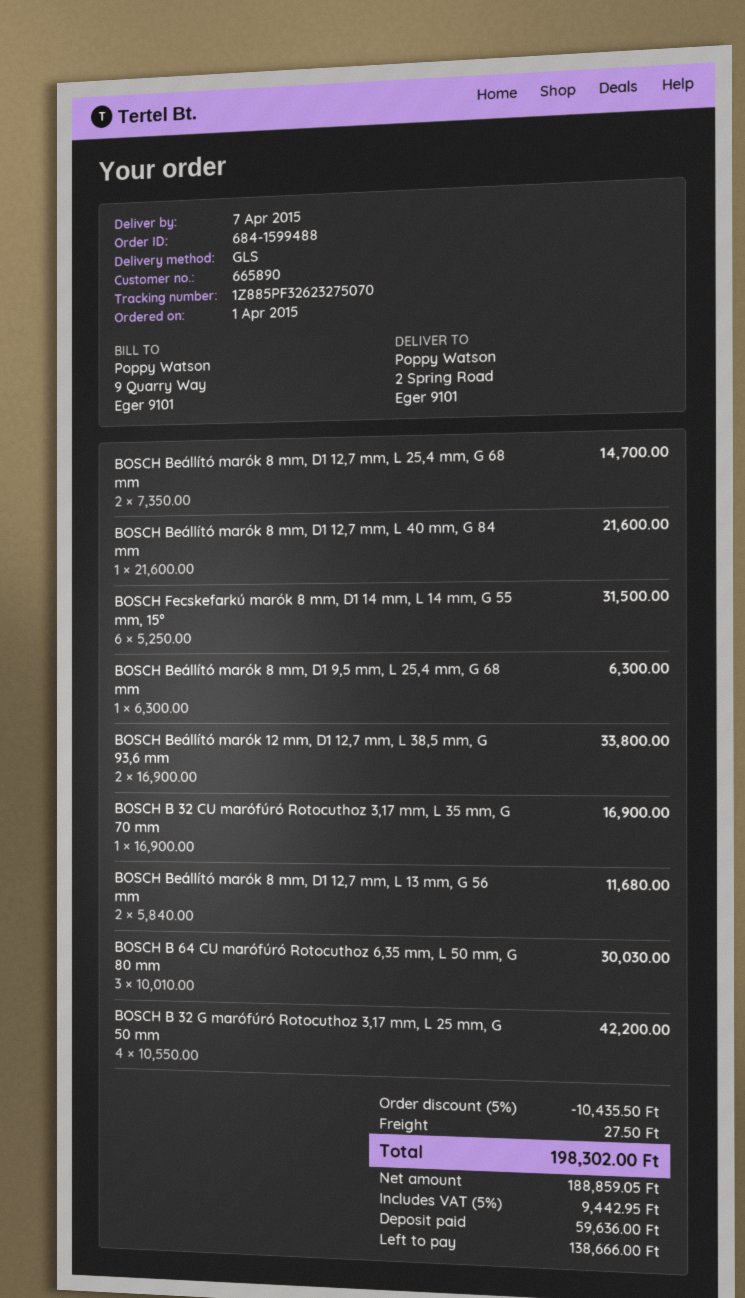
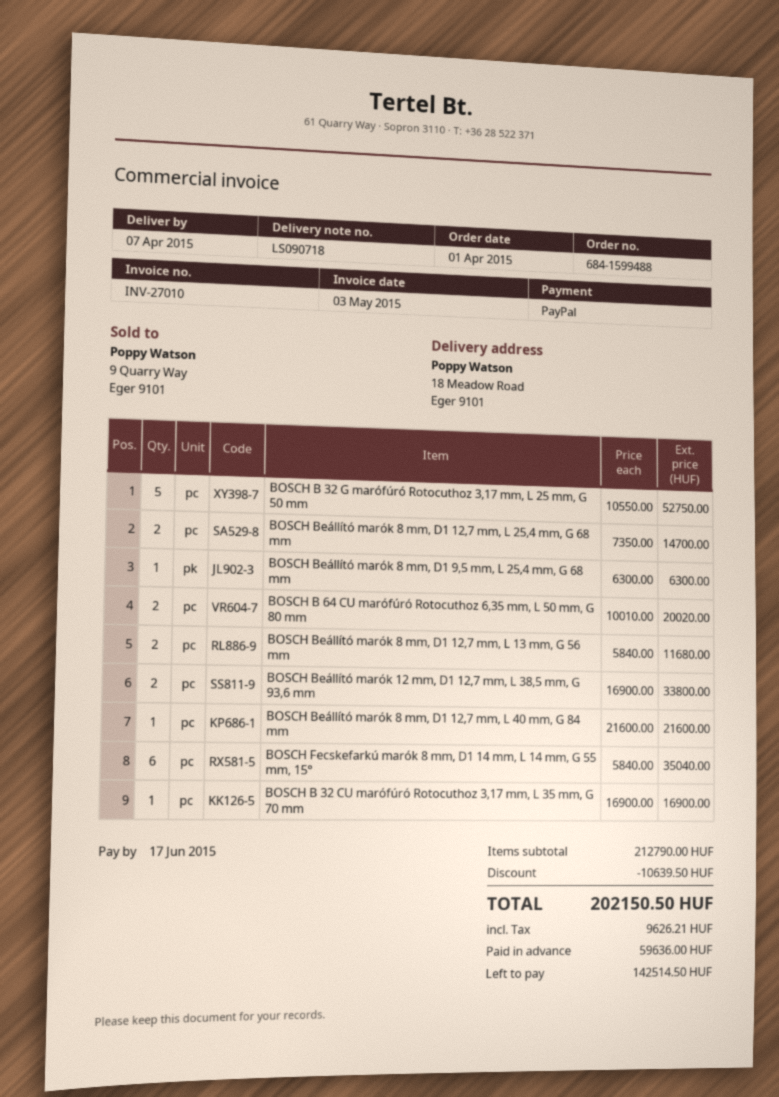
ship to: 2 Spring Road, Eger 9101 -> 18 Meadow Road, Eger 9101
BOSCH Fecskefarkú marók 8 mm, D1 14 mm, L 14 mm, G 55 mm, 15°: 6 x 5250.00 = 31500.00 -> 6 x 5840.00 = 35040.00
BOSCH B 64 CU marófúró Rotocuthoz 6,35 mm, L 50 mm, G 80 mm: 3 x 10010.00 = 30030.00 -> 2 x 10010.00 = 20020.00
BOSCH B 32 G marófúró Rotocuthoz 3,17 mm, L 25 mm, G 50 mm: 4 x 10550.00 = 42200.00 -> 5 x 10550.00 = 52750.00
discount: 10435.50 -> 10639.50
shipping: 27.50 -> none
tax: 9442.95 -> 9626.21
total: 198302.00 -> 202150.50
balance: 138666.00 -> 142514.50

